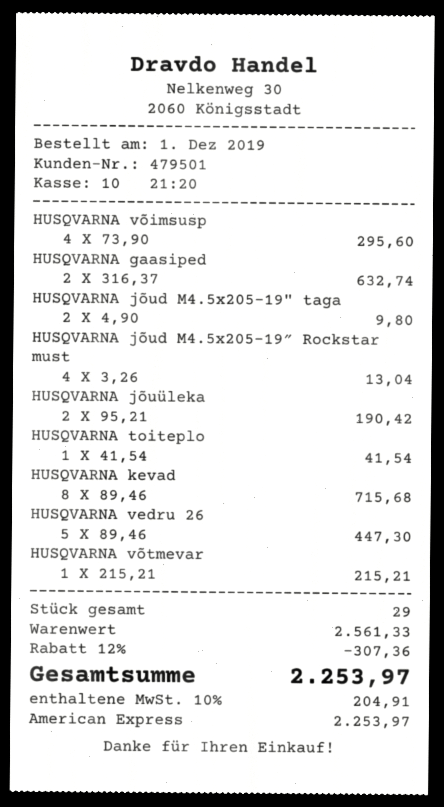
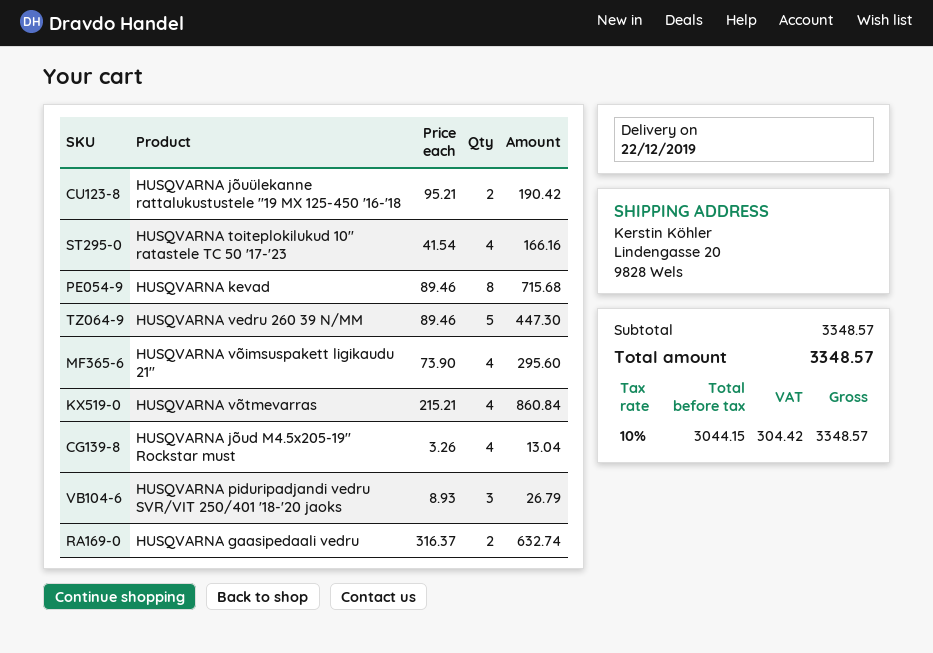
HUSQVARNA jõud M4.5x205-19" taga: 2 x 4.90 = 9.80 -> none
HUSQVARNA toiteplo: 1 x 41.54 = 41.54 -> 4 x 41.54 = 166.16
HUSQVARNA võtmevar: 1 x 215.21 = 215.21 -> 4 x 215.21 = 860.84
HUSQVARNA piduripadjandi vedru SVR/VIT 250/401 '18-'20 jaoks: none -> 3 x 8.93 = 26.79
subtotal: 2561.33 -> 3348.57
discount: 12% = 307.36 -> none
tax: 10% = 204.91 -> 10% = 304.42
total: 2253.97 -> 3348.57

